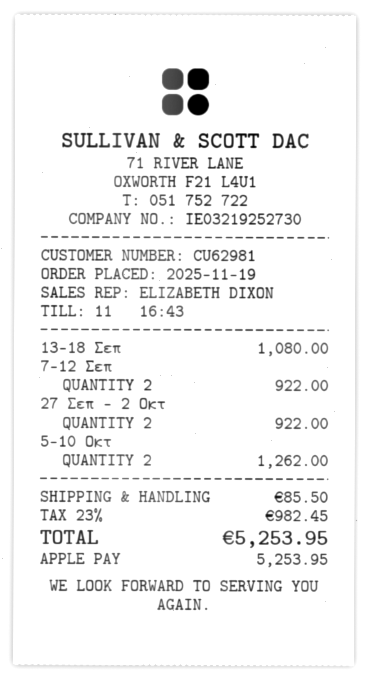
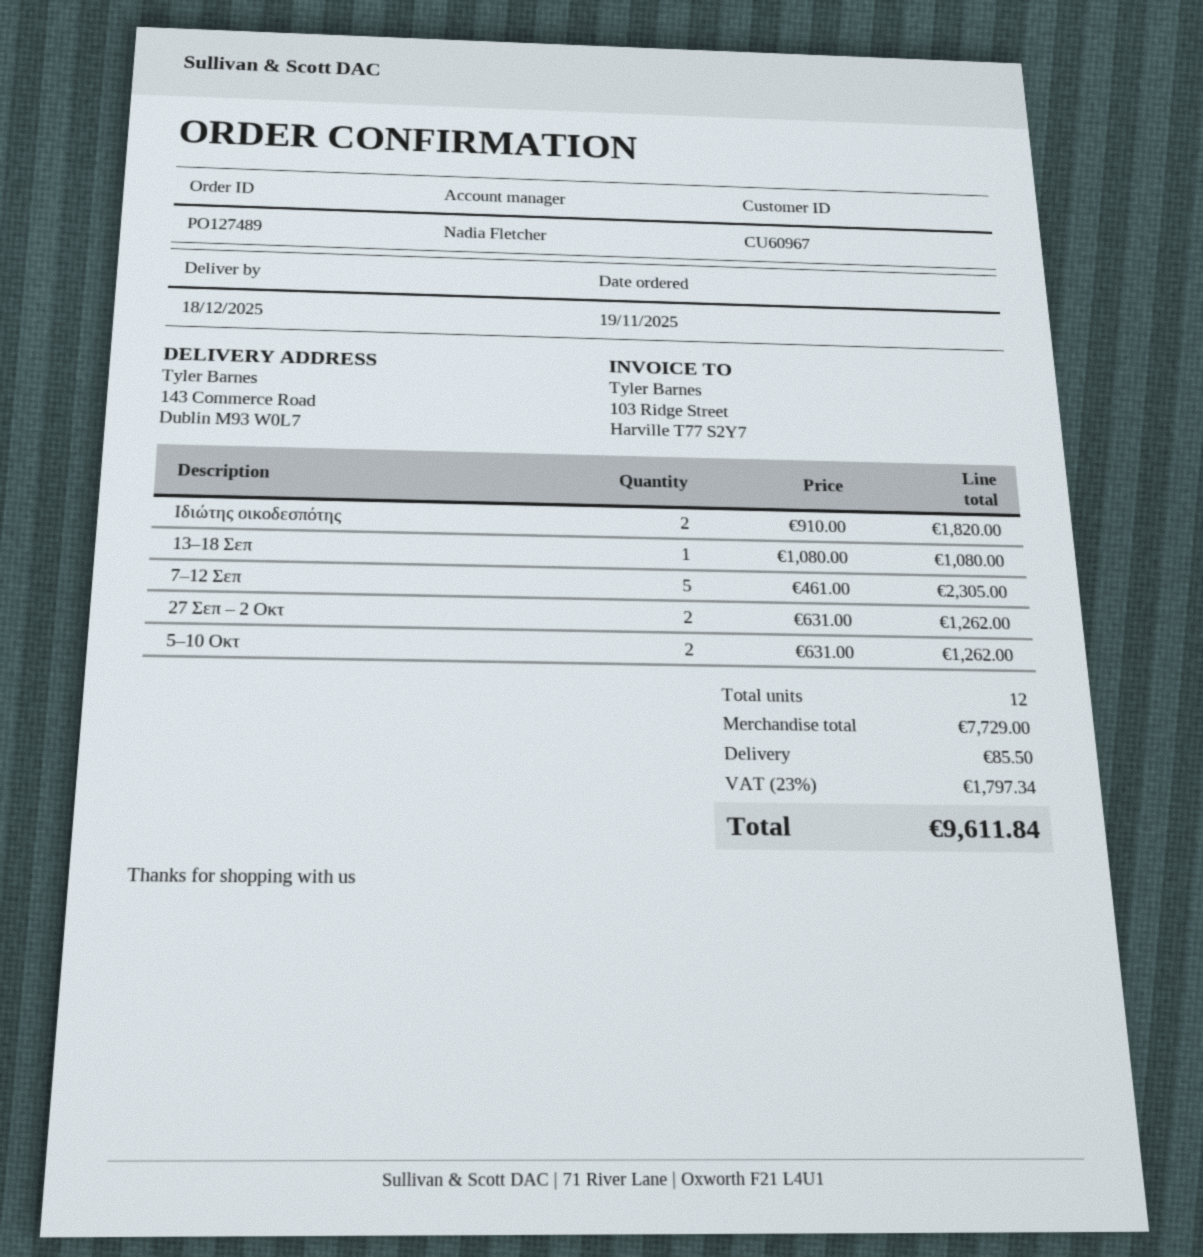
customer number: CU62981 -> CU60967
sales rep: ELIZABETH DIXON -> Nadia Fletcher
7–12 Σεπ: 2 for 922.00 -> 5 for 2305.00
27 Σεπ – 2 Οκτ: 2 for 922.00 -> 2 for 1262.00
Ιδιώτης οικοδεσπότης: none -> 2 for 1820.00
tax: 23% = 982.45 -> 23% = 1797.34
total: 5253.95 -> 9611.84

